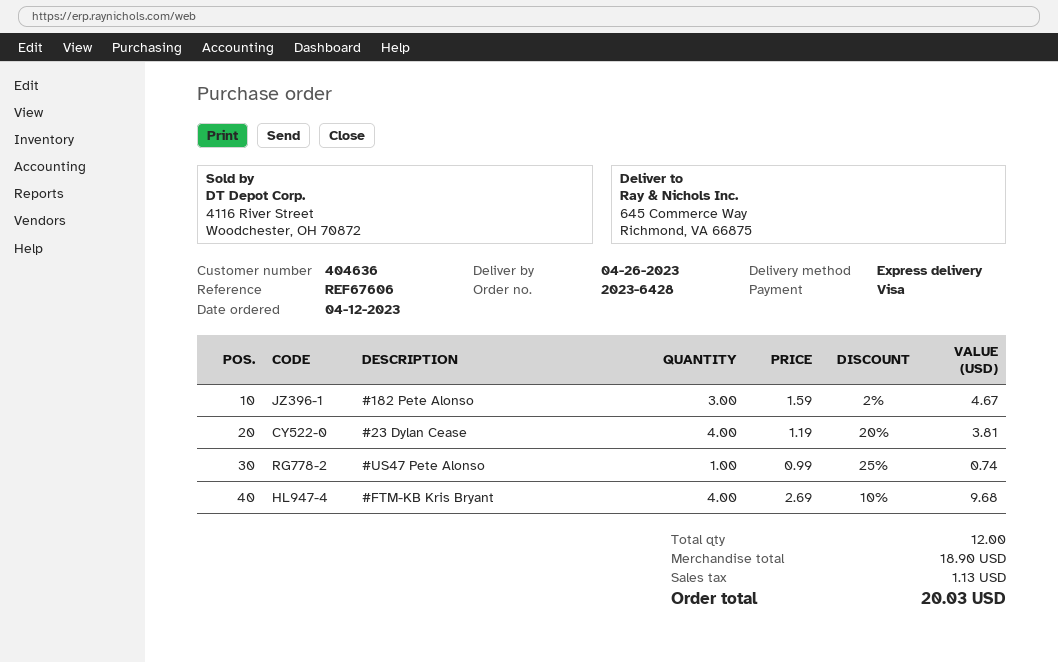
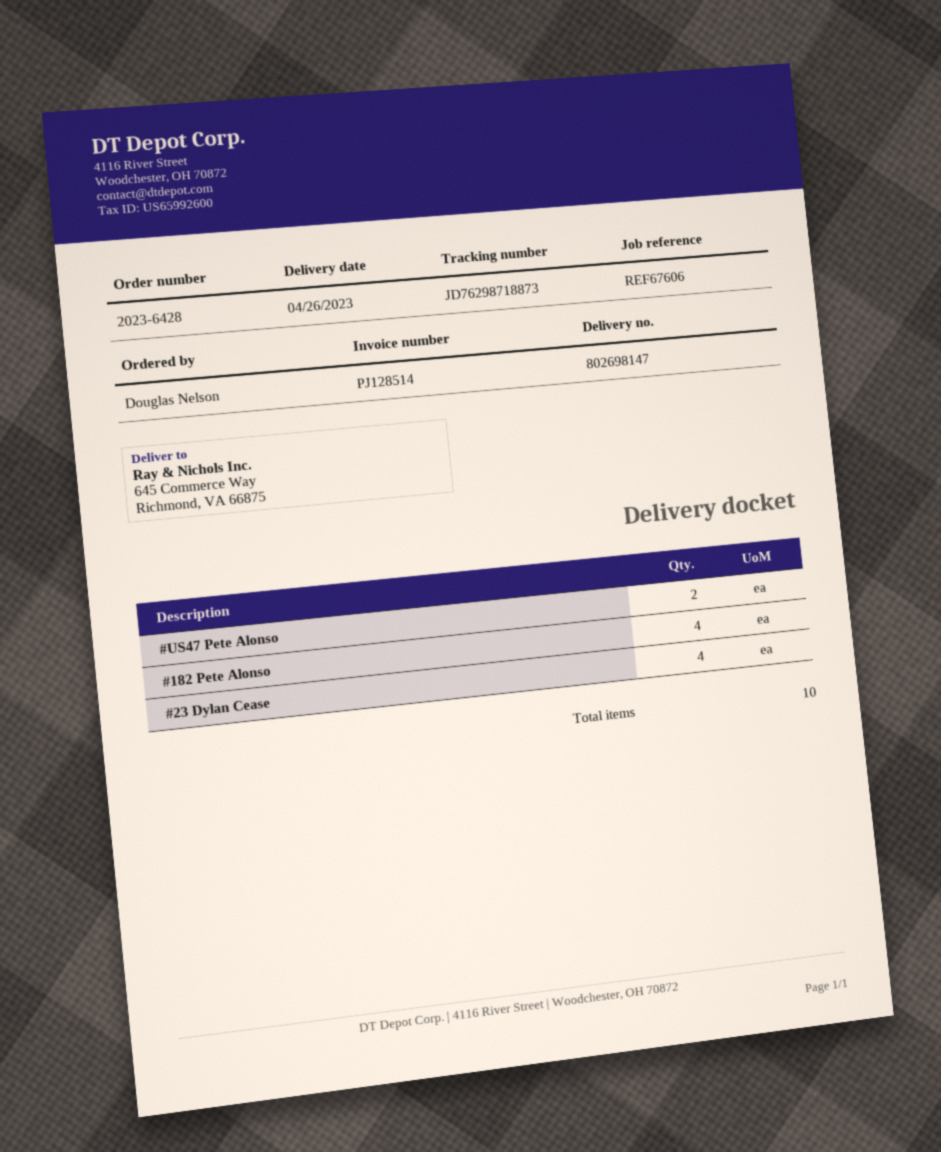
#182 Pete Alonso: 3 -> 4
#US47 Pete Alonso: 1 -> 2
#FTM-KB Kris Bryant: 4 -> none
total quantity: 12 -> 10

